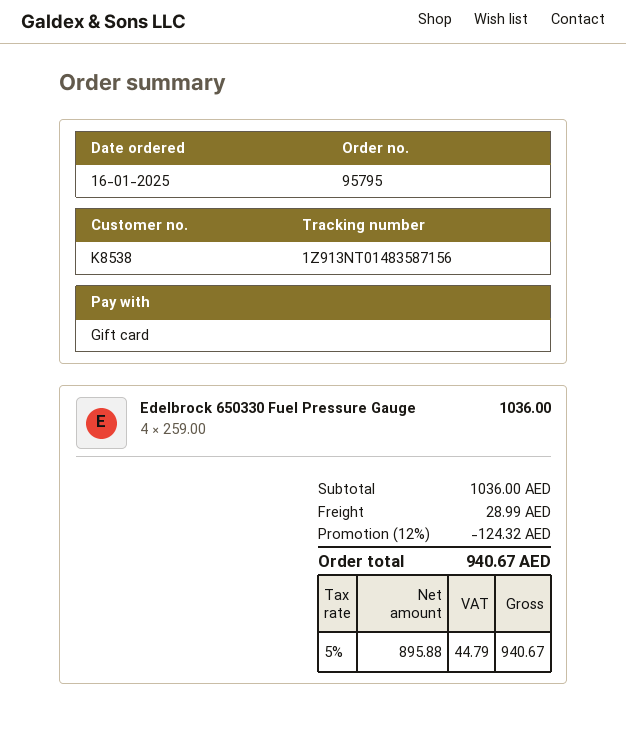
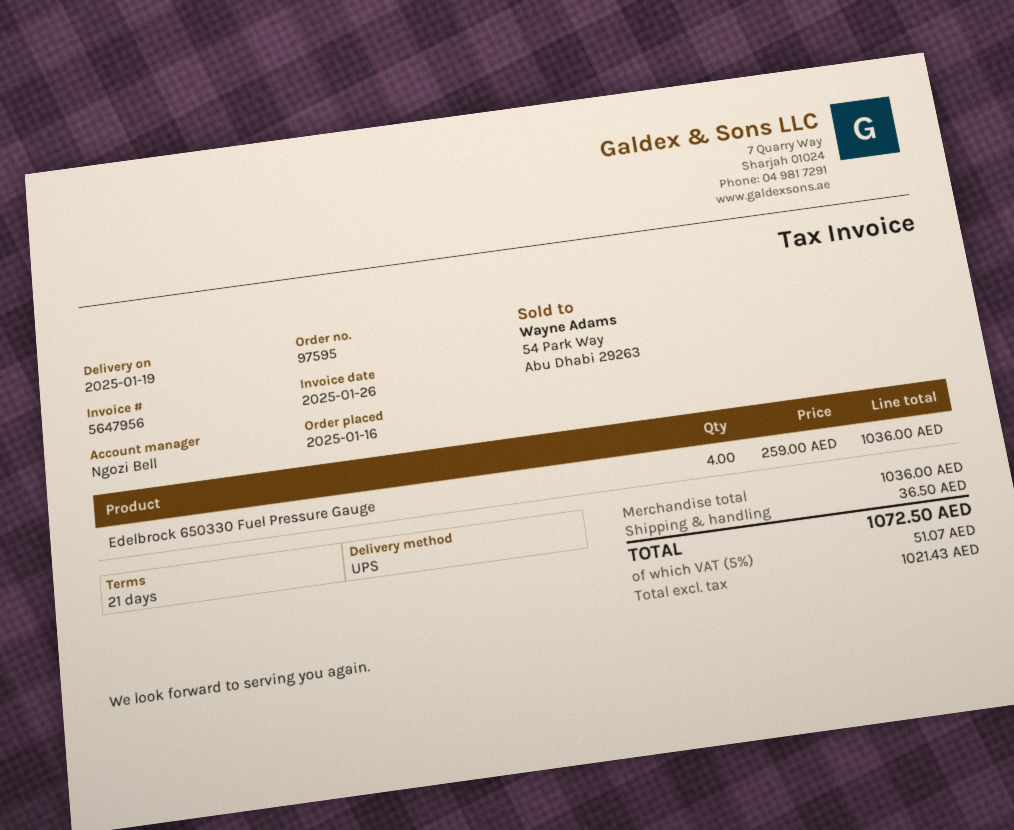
order number: 95795 -> 97595
discount: 12% = 124.32 -> none
shipping: 28.99 -> 36.50
net: 895.88 -> 1021.43
tax: 5% = 44.79 -> 5% = 51.07
total: 940.67 -> 1072.50

